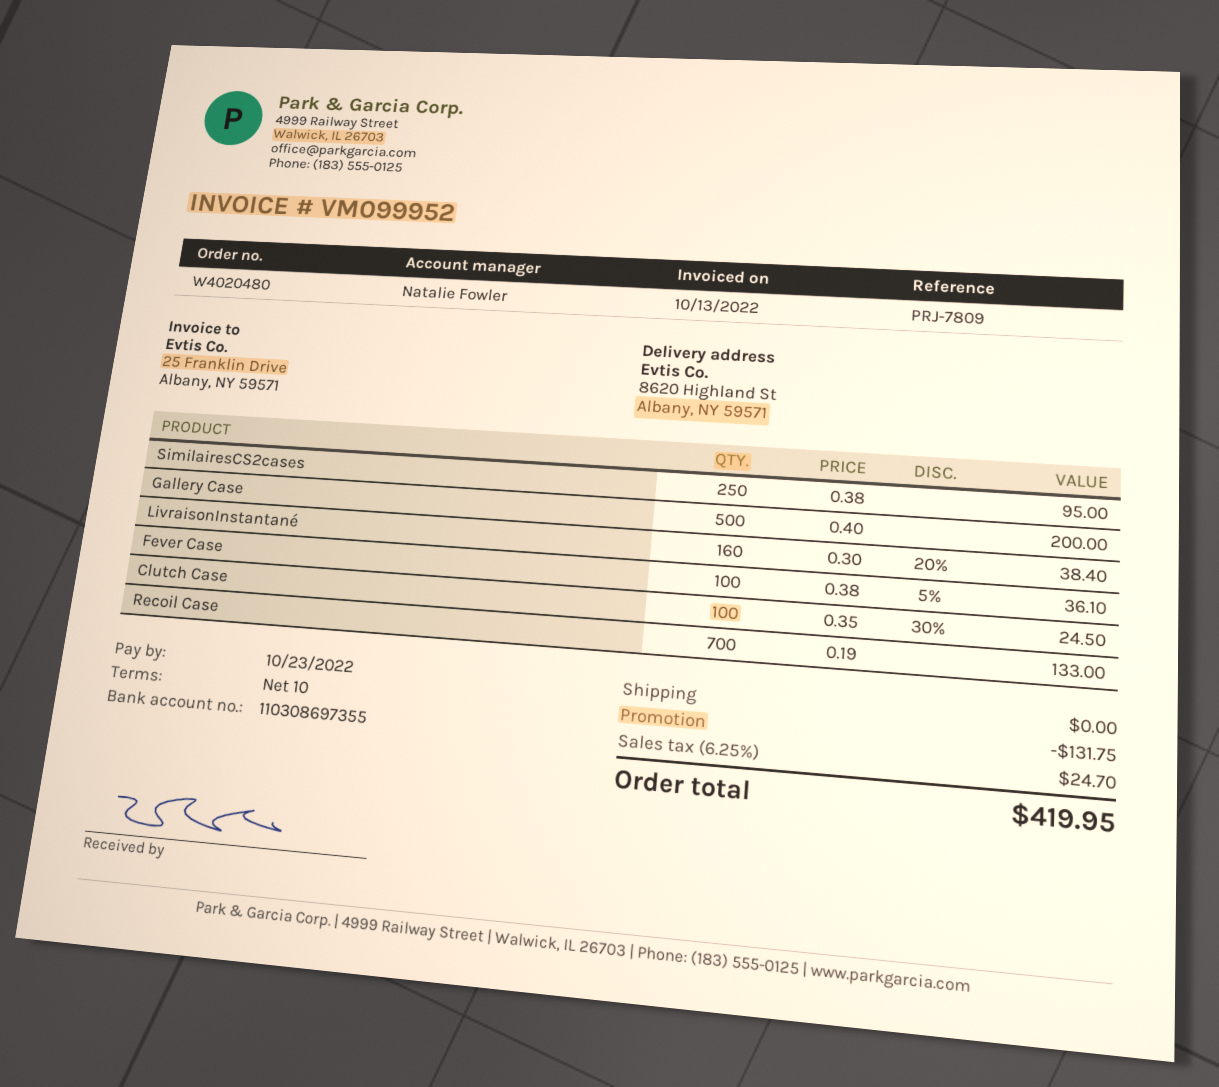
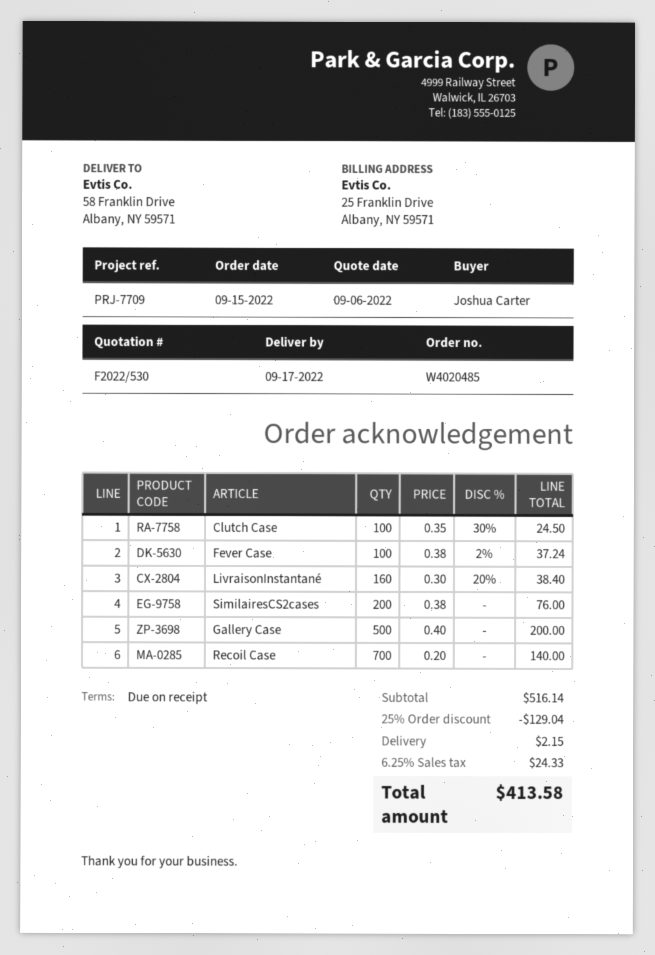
order number: W4020480 -> W4020485
payment terms: 10 days -> on receipt
reference: PRJ-7809 -> PRJ-7709
ship to: 8620 Highland St, Albany, NY 59571 -> 58 Franklin Drive, Albany, NY 59571
SimilairesCS2cases: 250 x 0.38 = 95.00 -> 200 x 0.38 = 76.00
Fever Case: 100 x 0.38 - 5% = 36.10 -> 100 x 0.38 - 2% = 37.24
Recoil Case: 700 x 0.19 = 133.00 -> 700 x 0.20 = 140.00
discount: 131.75 -> 129.04
shipping: 0.00 -> 2.15
tax: 6.25% = 24.70 -> 6.25% = 24.33
total: 419.95 -> 413.58

